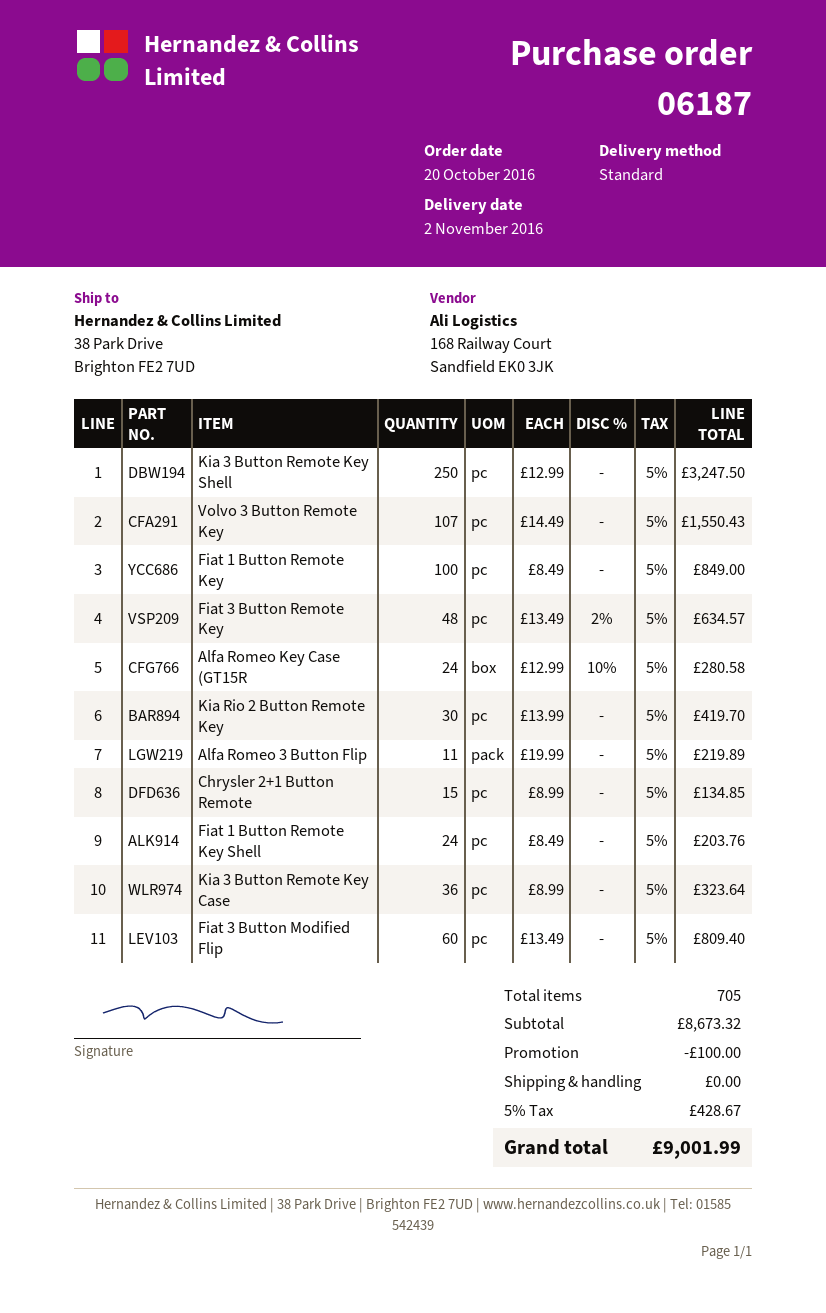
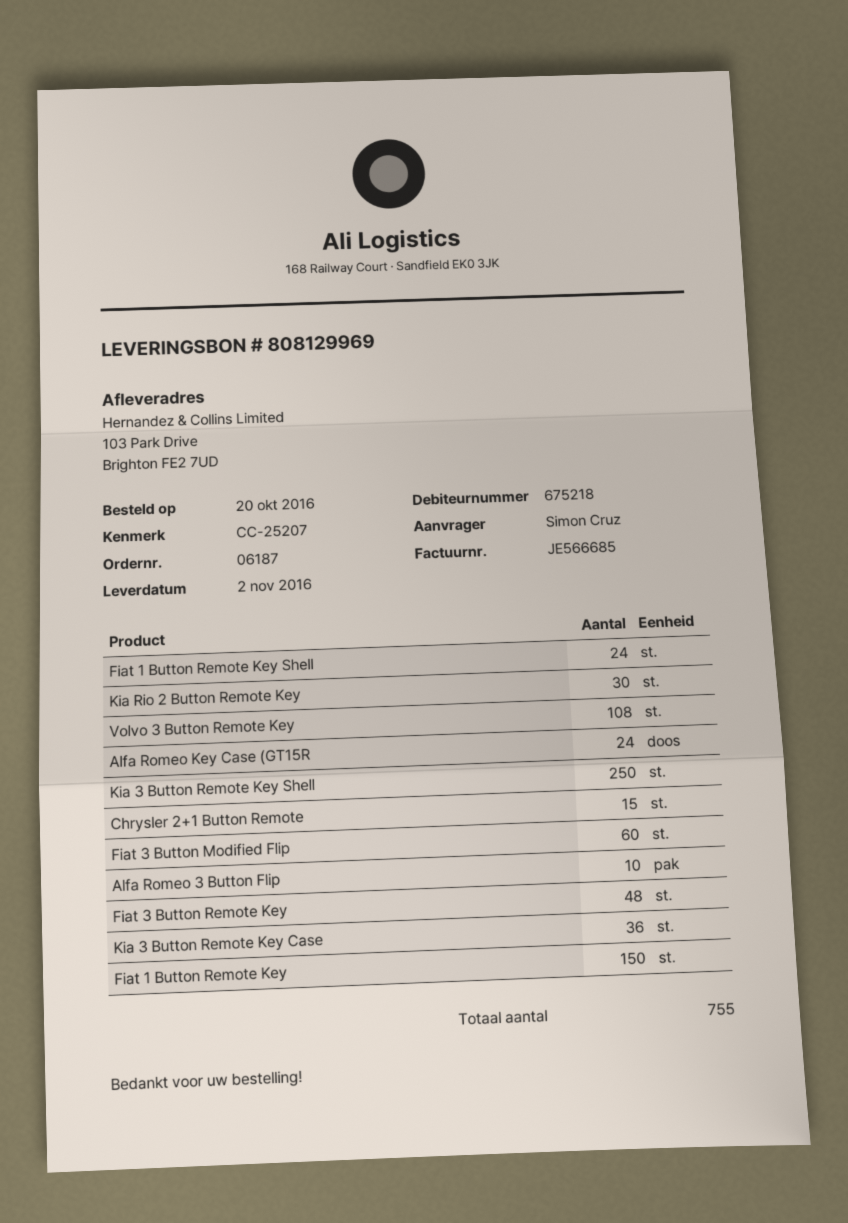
ship to: 38 Park Drive, Brighton FE2 7UD -> 103 Park Drive, Brighton FE2 7UD
Volvo 3 Button Remote Key: 107 -> 108
Fiat 1 Button Remote Key: 100 -> 150
Alfa Romeo 3 Button Flip: 11 -> 10
total quantity: 705 -> 755

